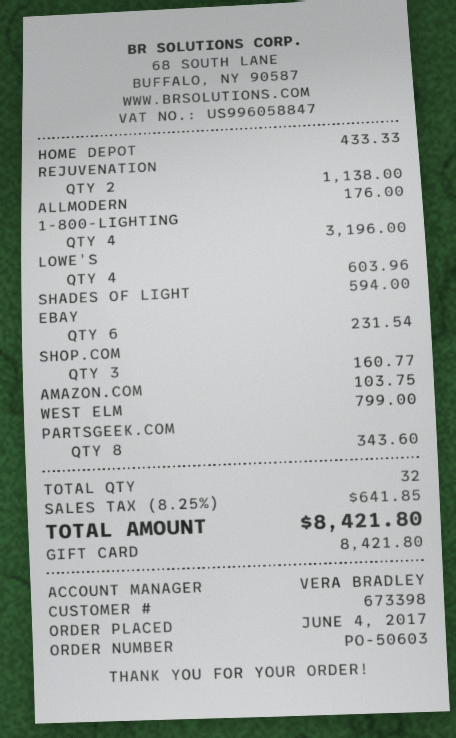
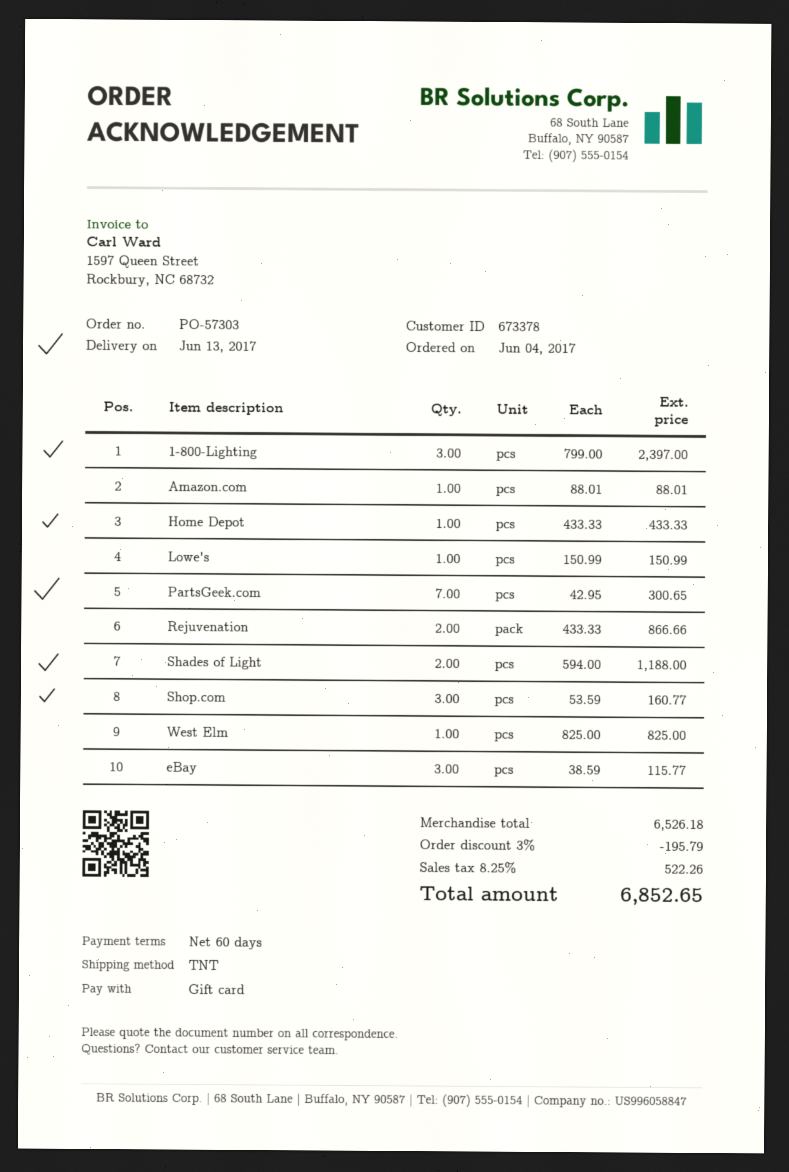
order number: PO-50603 -> PO-57303
customer number: 673398 -> 673378
REJUVENATION: 2 for 1138.00 -> 2 for 866.66
ALLMODERN: 1 for 176.00 -> none
1-800-LIGHTING: 4 for 3196.00 -> 3 for 2397.00
LOWE'S: 4 for 603.96 -> 1 for 150.99
SHADES OF LIGHT: 1 for 594.00 -> 2 for 1188.00
EBAY: 6 for 231.54 -> 3 for 115.77
AMAZON.COM: 1 for 103.75 -> 1 for 88.01
WEST ELM: 1 for 799.00 -> 1 for 825.00
PARTSGEEK.COM: 8 for 343.60 -> 7 for 300.65
discount: none -> 3% = 195.79
tax: 8.25% = 641.85 -> 8.25% = 522.26
total: 8421.80 -> 6852.65

